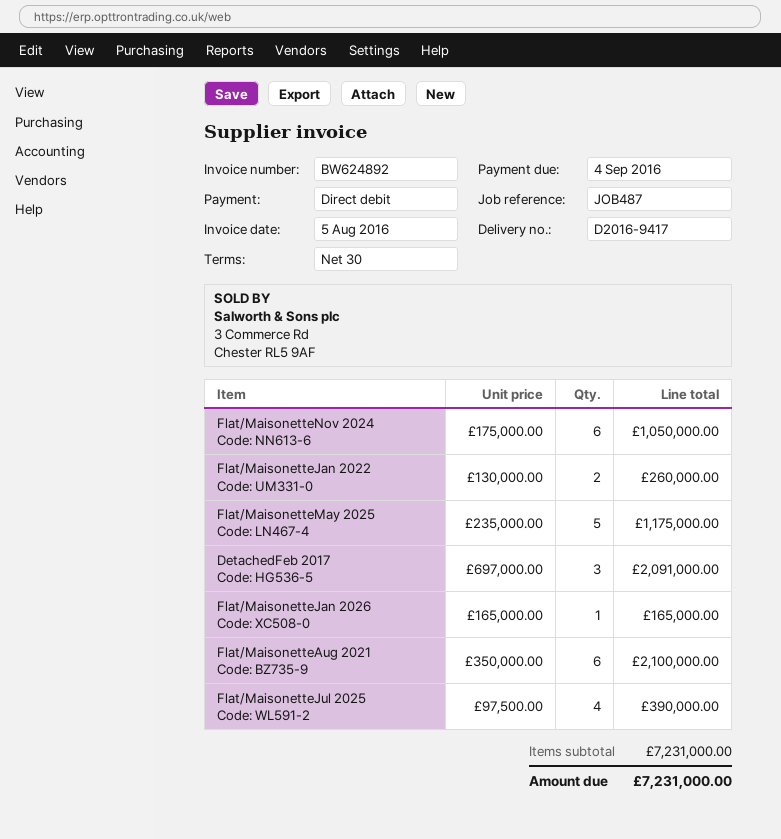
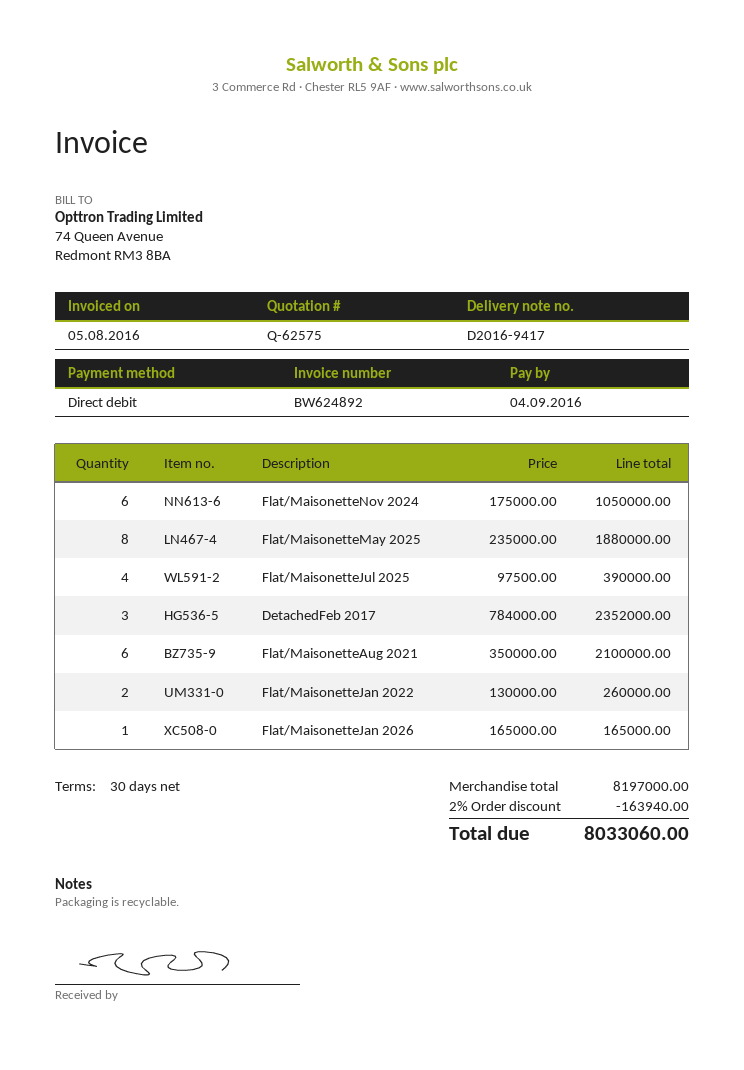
Flat/MaisonetteMay 2025: 5 x 235000.00 = 1175000.00 -> 8 x 235000.00 = 1880000.00
DetachedFeb 2017: 3 x 697000.00 = 2091000.00 -> 3 x 784000.00 = 2352000.00
subtotal: 7231000.00 -> 8197000.00
discount: none -> 2% = 163940.00
total: 7231000.00 -> 8033060.00

